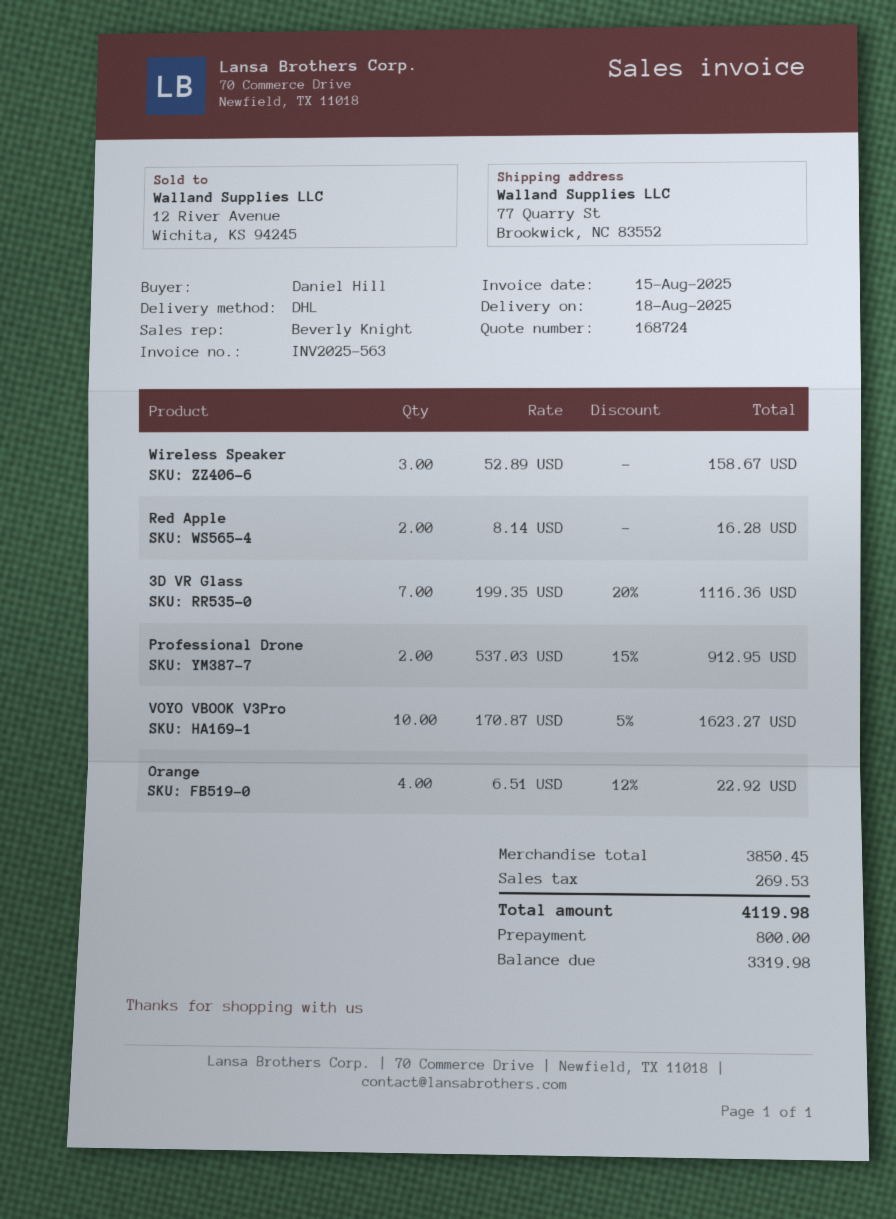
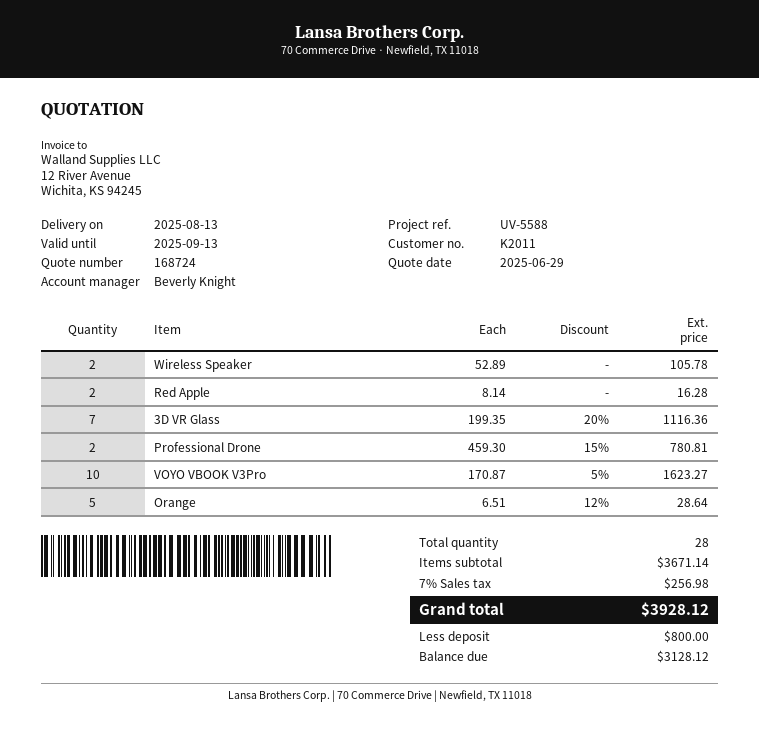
delivery date: 2025-08-18 -> 2025-08-13
Wireless Speaker: 3 x 52.89 = 158.67 -> 2 x 52.89 = 105.78
Professional Drone: 2 x 537.03 - 15% = 912.95 -> 2 x 459.30 - 15% = 780.81
Orange: 4 x 6.51 - 12% = 22.92 -> 5 x 6.51 - 12% = 28.64
subtotal: 3850.45 -> 3671.14
tax: 269.53 -> 256.98
total: 4119.98 -> 3928.12
balance: 3319.98 -> 3128.12

